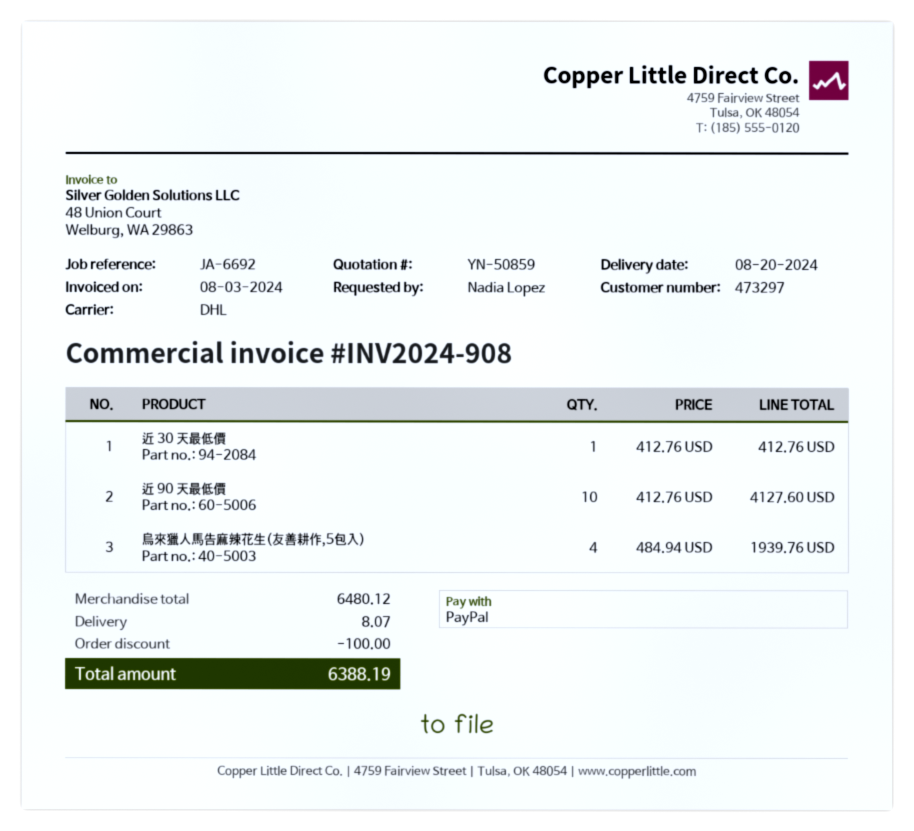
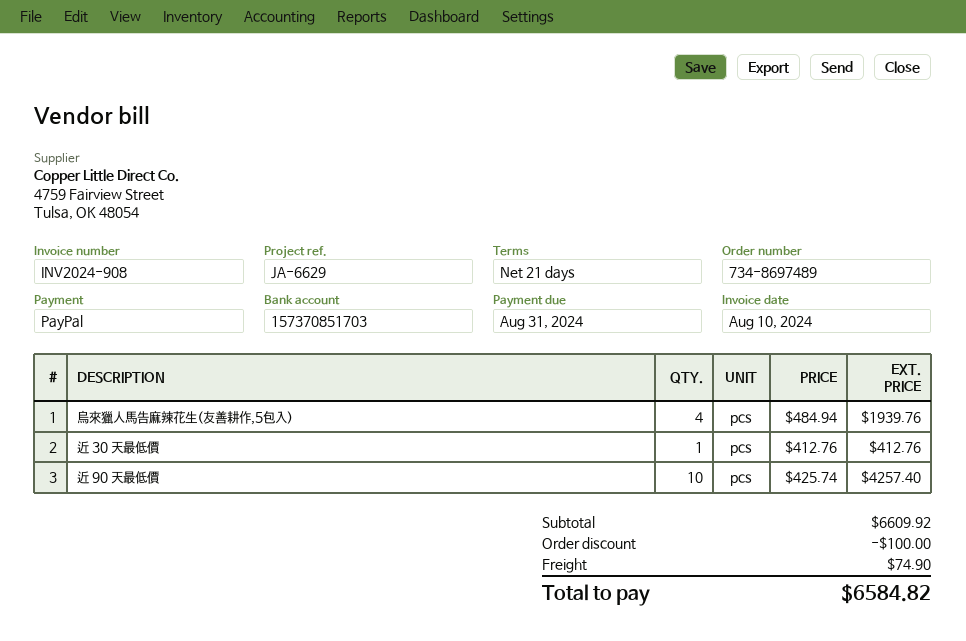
invoice date: 2024-08-03 -> 2024-08-10
reference: JA-6692 -> JA-6629
近 90 天最低價: 10 x 412.76 = 4127.60 -> 10 x 425.74 = 4257.40
subtotal: 6480.12 -> 6609.92
shipping: 8.07 -> 74.90
total: 6388.19 -> 6584.82

